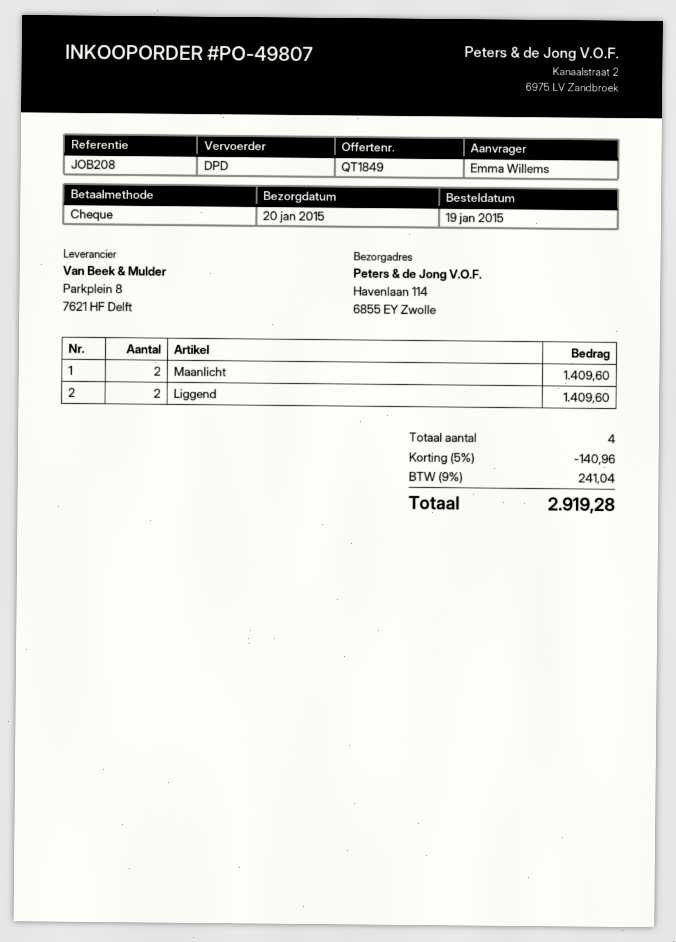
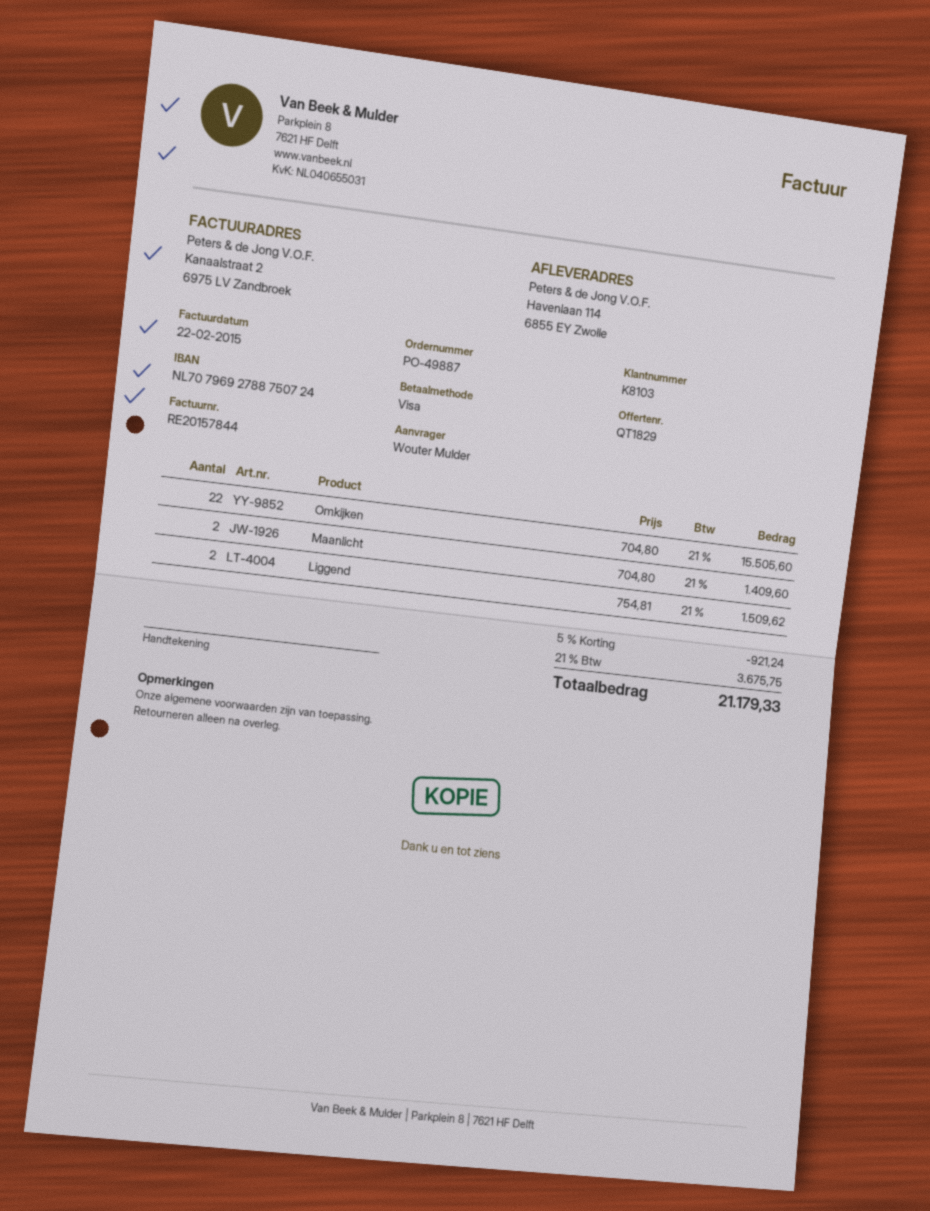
quote number: QT1849 -> QT1829
order number: PO-49807 -> PO-49887
ordered by: Emma Willems -> Wouter Mulder
payment method: cheque -> Visa
Liggend: 2 for 1409.60 -> 2 for 1509.62
Omkijken: none -> 22 for 15505.60
discount: 5% = 140.96 -> 5% = 921.24
tax: 9% = 241.04 -> 21% = 3675.75
total: 2919.28 -> 21179.33

